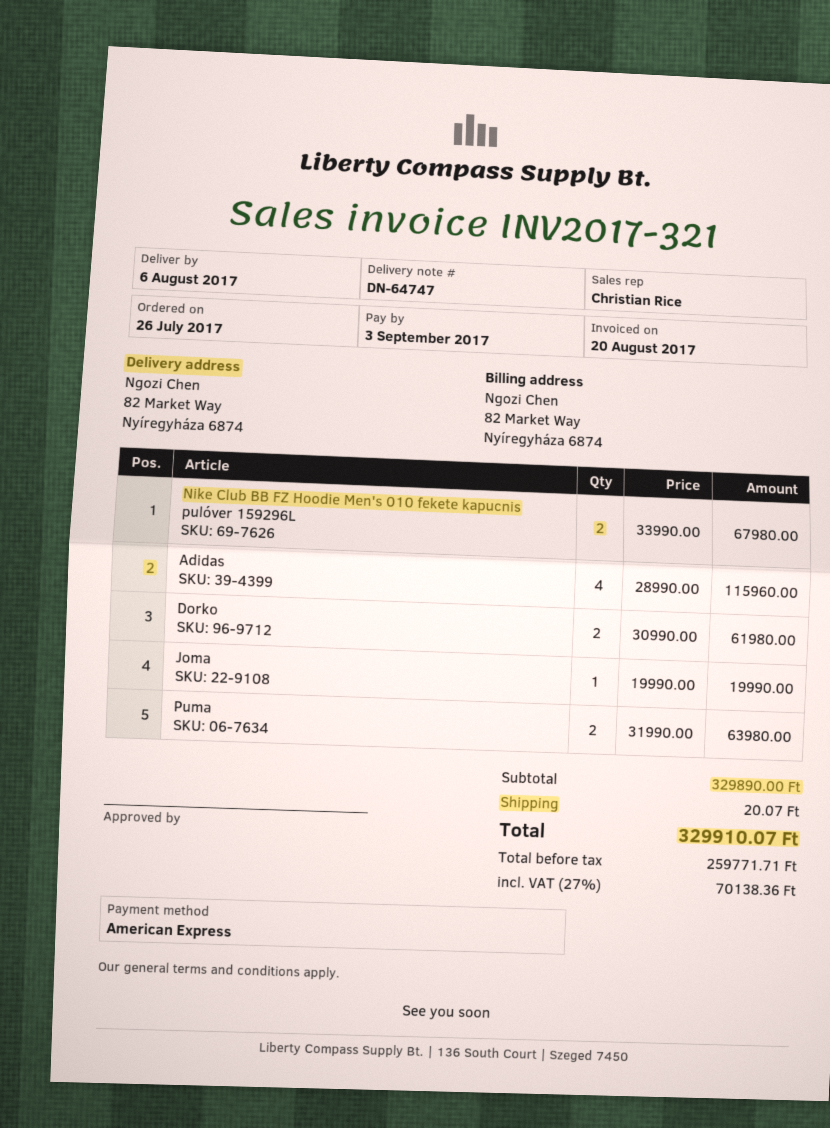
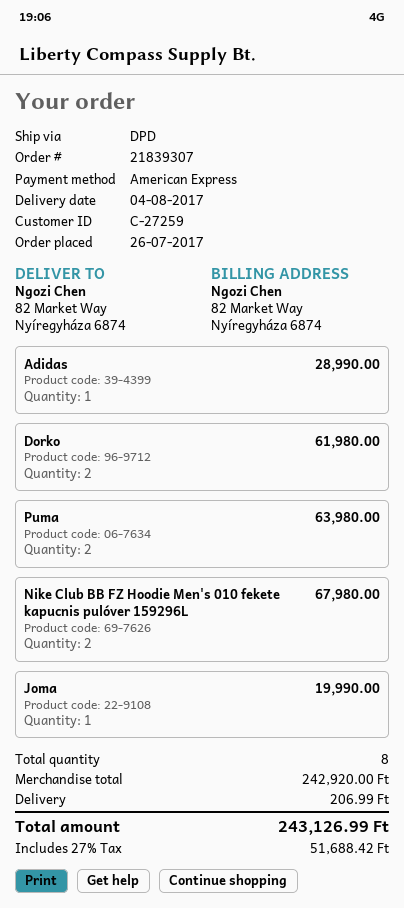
delivery date: 2017-08-06 -> 2017-08-04
Adidas: 4 for 115960.00 -> 1 for 28990.00
subtotal: 329890.00 -> 242920.00
shipping: 20.07 -> 206.99
tax: 27% = 70138.36 -> 27% = 51688.42
total: 329910.07 -> 243126.99

